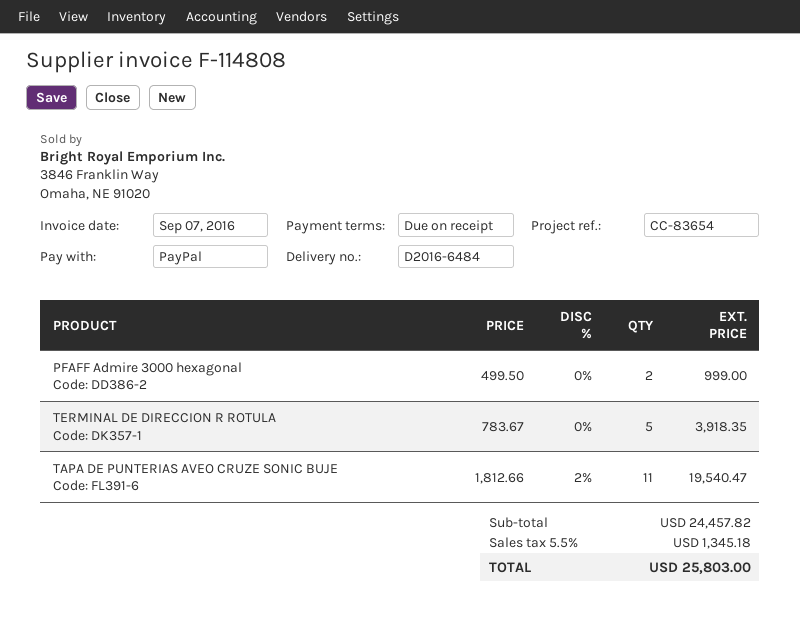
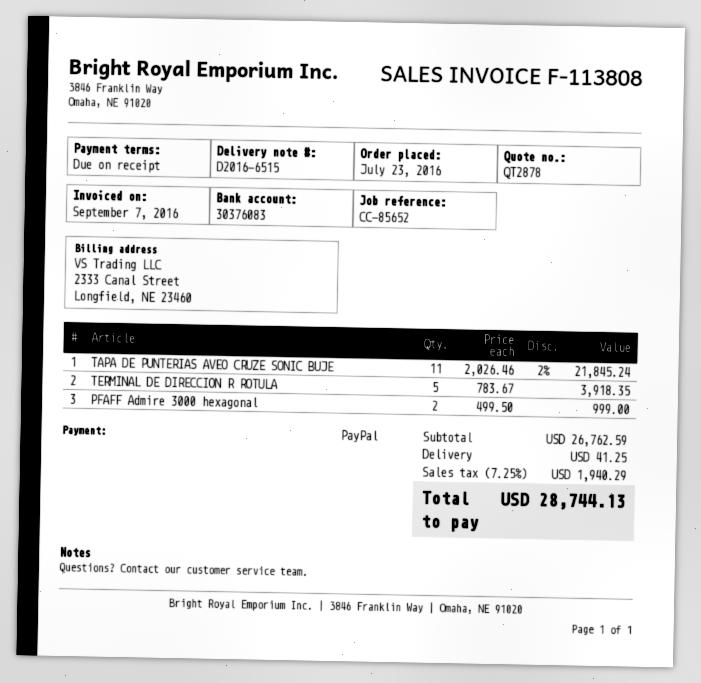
delivery note number: D2016-6484 -> D2016-6515
invoice number: F-114808 -> F-113808
reference: CC-83654 -> CC-85652
TAPA DE PUNTERIAS AVEO CRUZE SONIC BUJE: 11 x 1812.66 - 2% = 19540.47 -> 11 x 2026.46 - 2% = 21845.24
subtotal: 24457.82 -> 26762.59
shipping: none -> 41.25
tax: 5.5% = 1345.18 -> 7.25% = 1940.29
total: 25803.00 -> 28744.13

